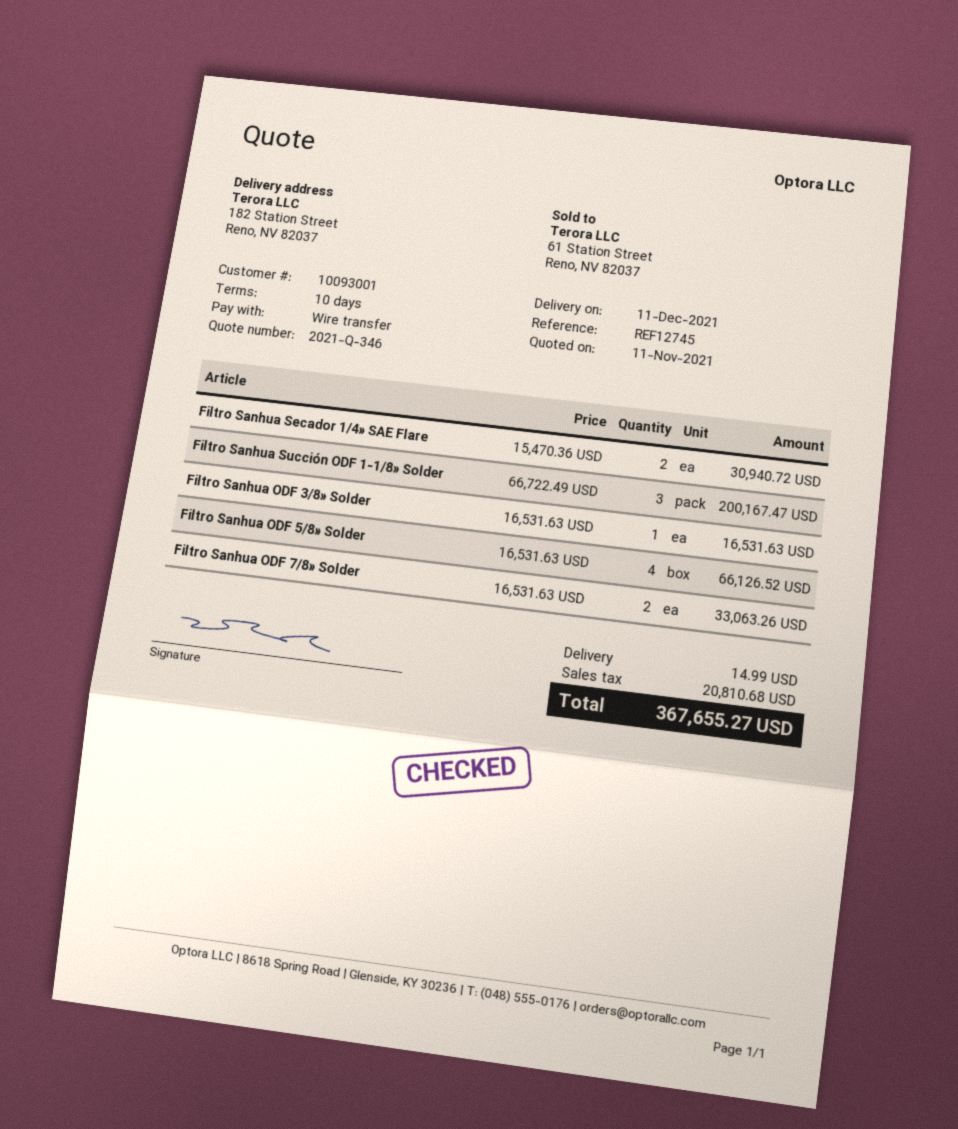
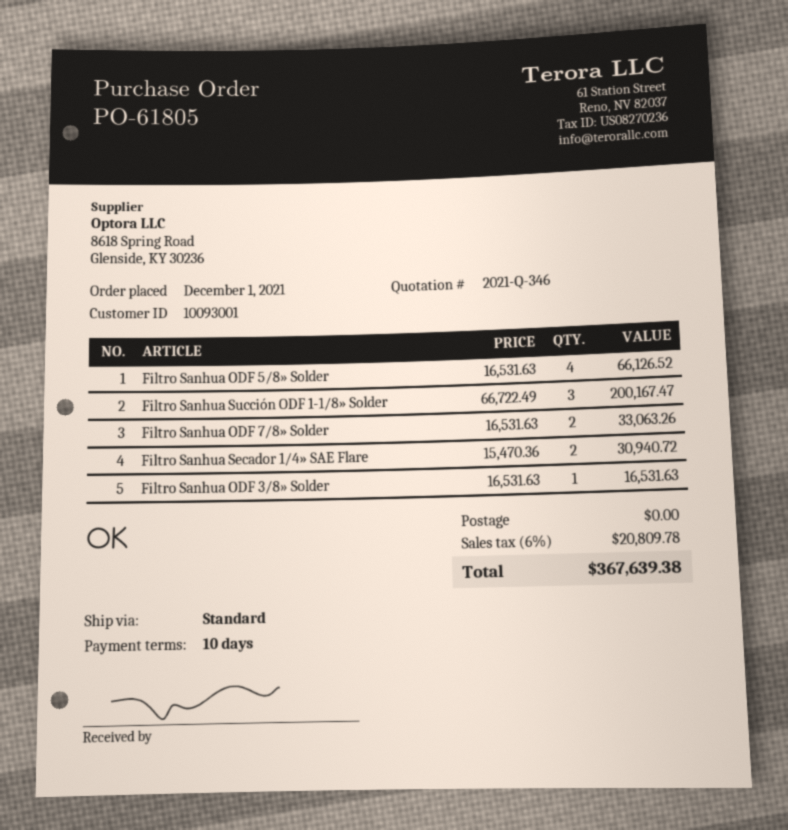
shipping: 14.99 -> 0.00
tax: 20810.68 -> 20809.78
total: 367655.27 -> 367639.38

